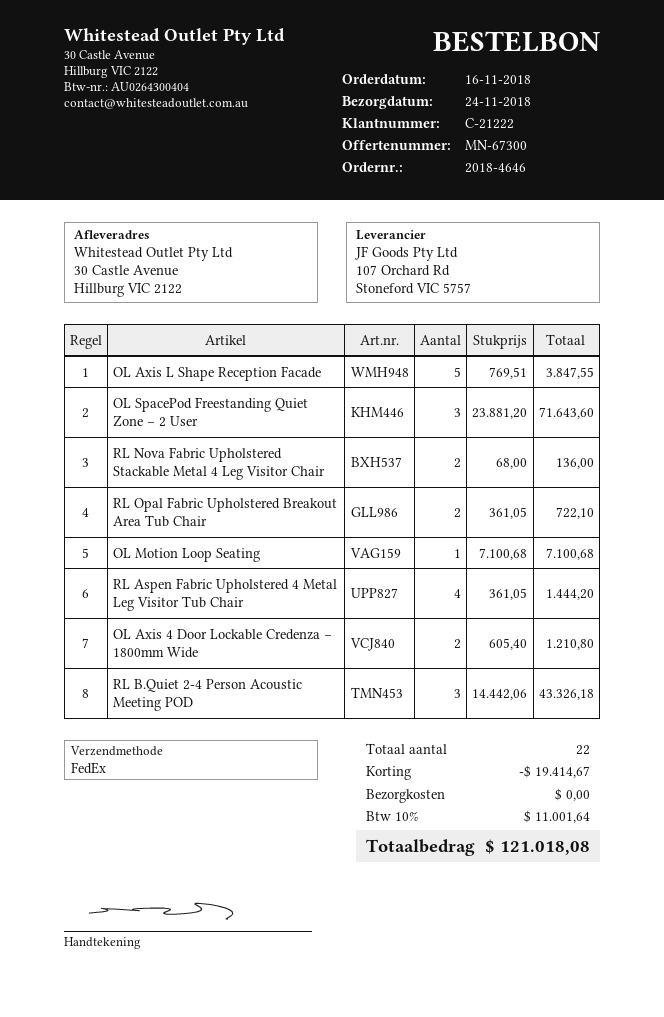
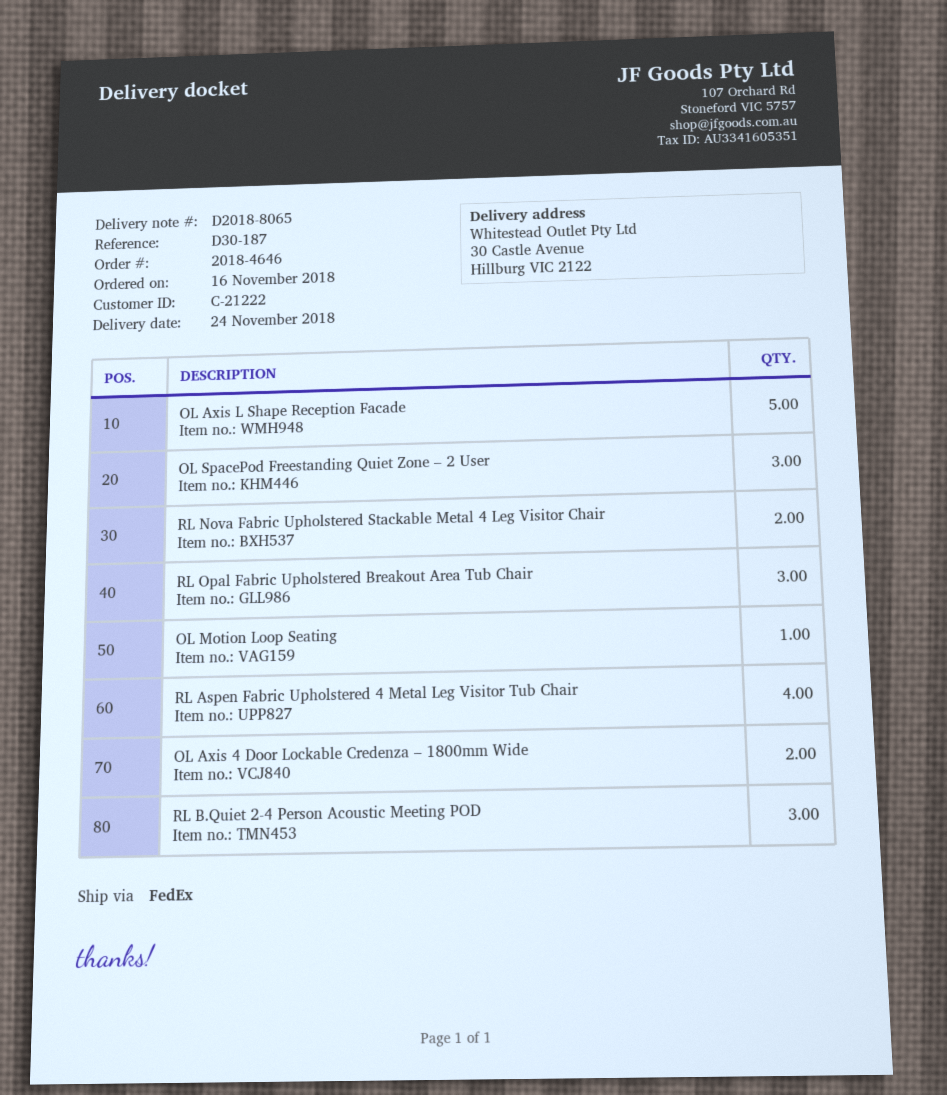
RL Opal Fabric Upholstered Breakout Area Tub Chair: 2 -> 3

